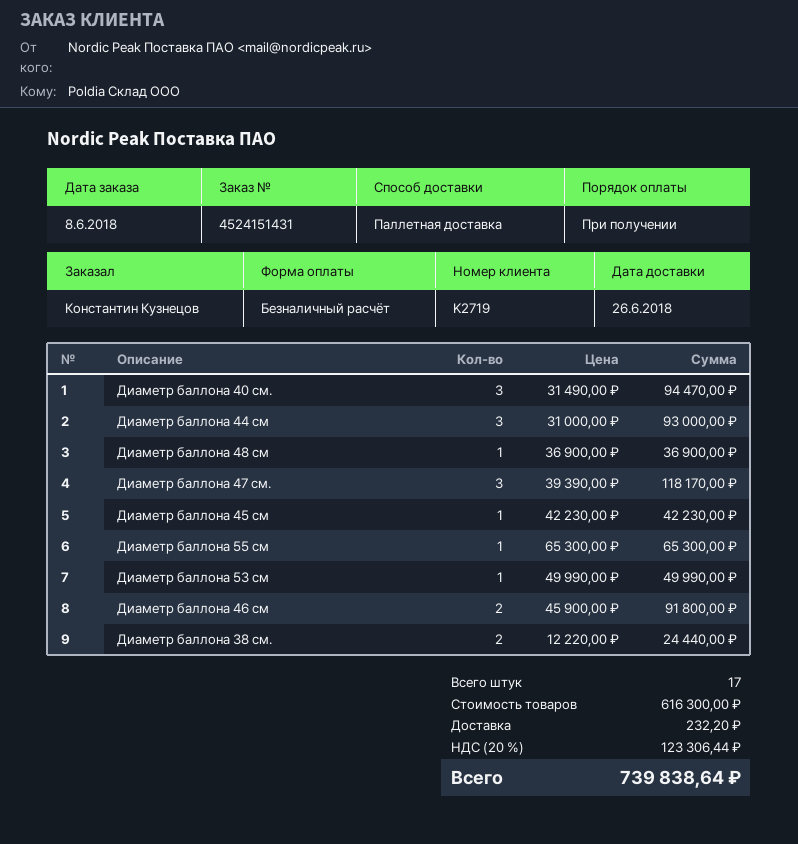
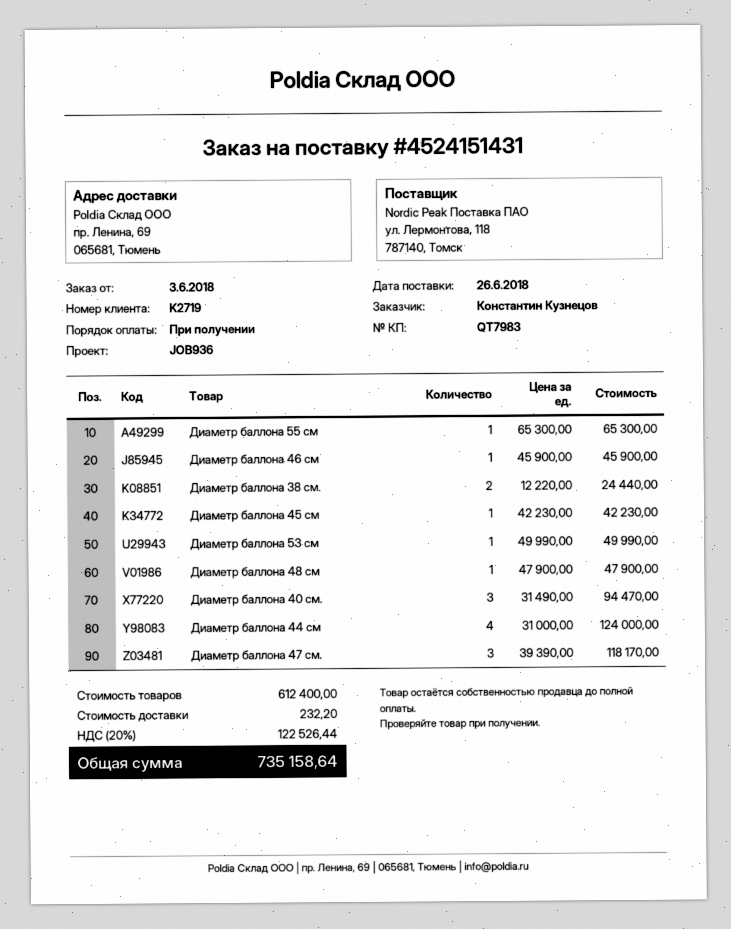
order date: 2018-06-08 -> 2018-06-03
Диаметр баллона 44 см: 3 x 31000.00 = 93000.00 -> 4 x 31000.00 = 124000.00
Диаметр баллона 48 см: 1 x 36900.00 = 36900.00 -> 1 x 47900.00 = 47900.00
Диаметр баллона 46 см: 2 x 45900.00 = 91800.00 -> 1 x 45900.00 = 45900.00
subtotal: 616300.00 -> 612400.00
tax: 20% = 123306.44 -> 20% = 122526.44
total: 739838.64 -> 735158.64

